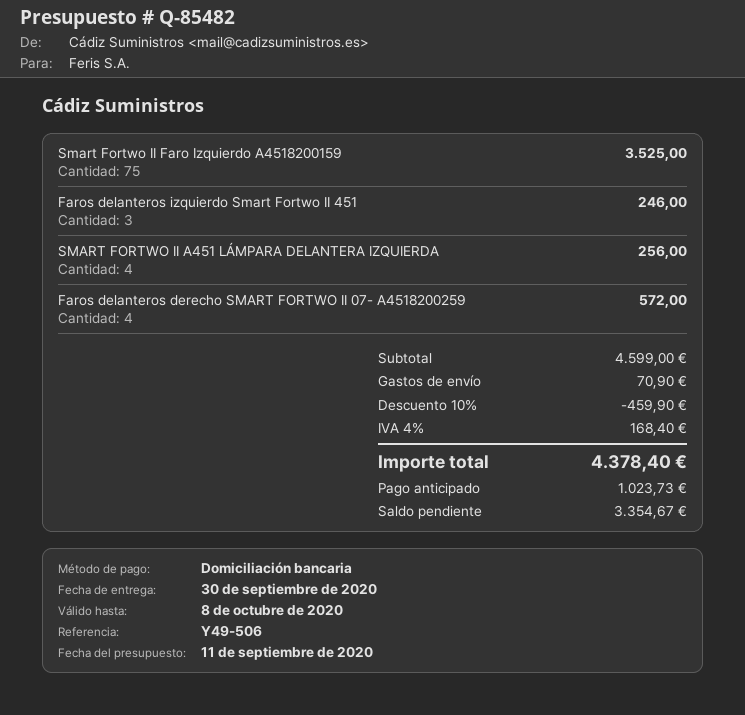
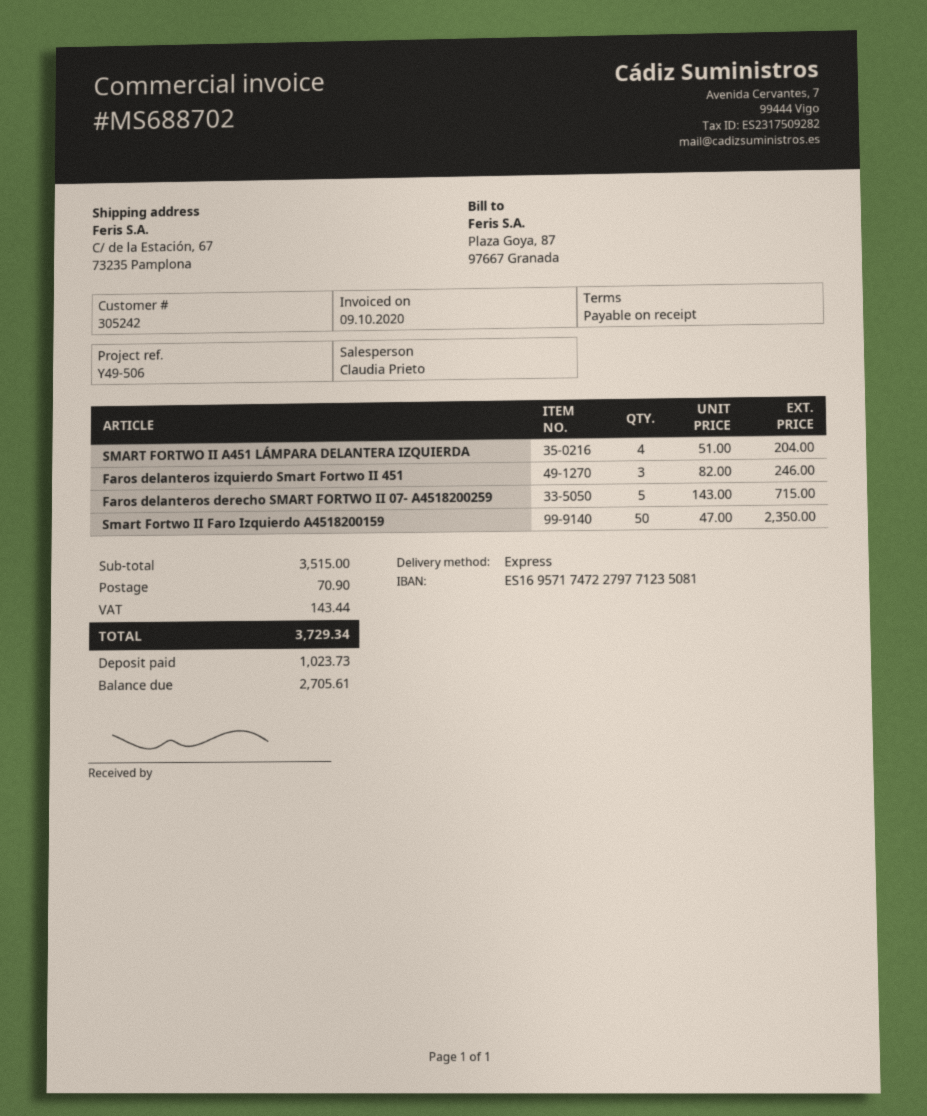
Smart Fortwo II Faro Izquierdo A4518200159: 75 for 3525.00 -> 50 for 2350.00
SMART FORTWO II A451 LÁMPARA DELANTERA IZQUIERDA: 4 for 256.00 -> 4 for 204.00
Faros delanteros derecho SMART FORTWO II 07- A4518200259: 4 for 572.00 -> 5 for 715.00
subtotal: 4599.00 -> 3515.00
discount: 10% = 459.90 -> none
tax: 168.40 -> 143.44
total: 4378.40 -> 3729.34
balance: 3354.67 -> 2705.61

